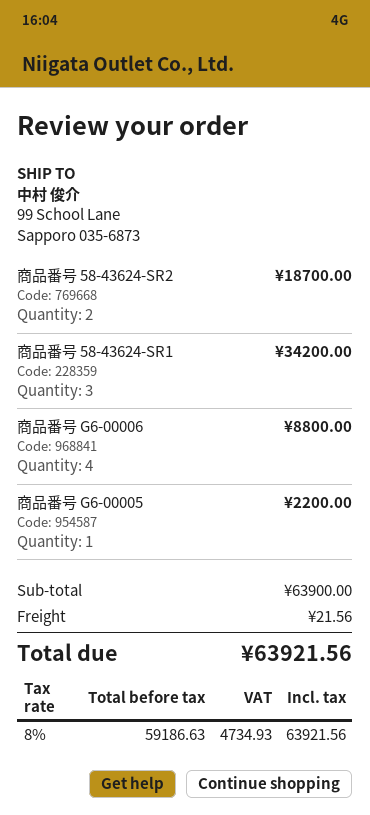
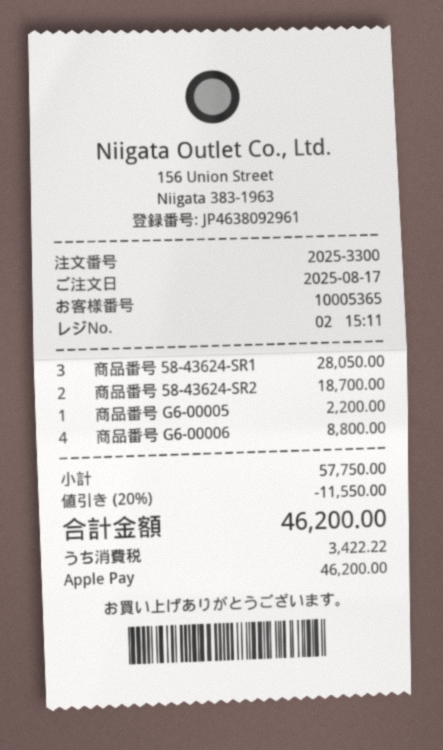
商品番号 58-43624-SR1: 3 for 34200.00 -> 3 for 28050.00
subtotal: 63900.00 -> 57750.00
discount: none -> 20% = 11550.00
shipping: 21.56 -> none
tax: 4734.93 -> 3422.22
total: 63921.56 -> 46200.00

